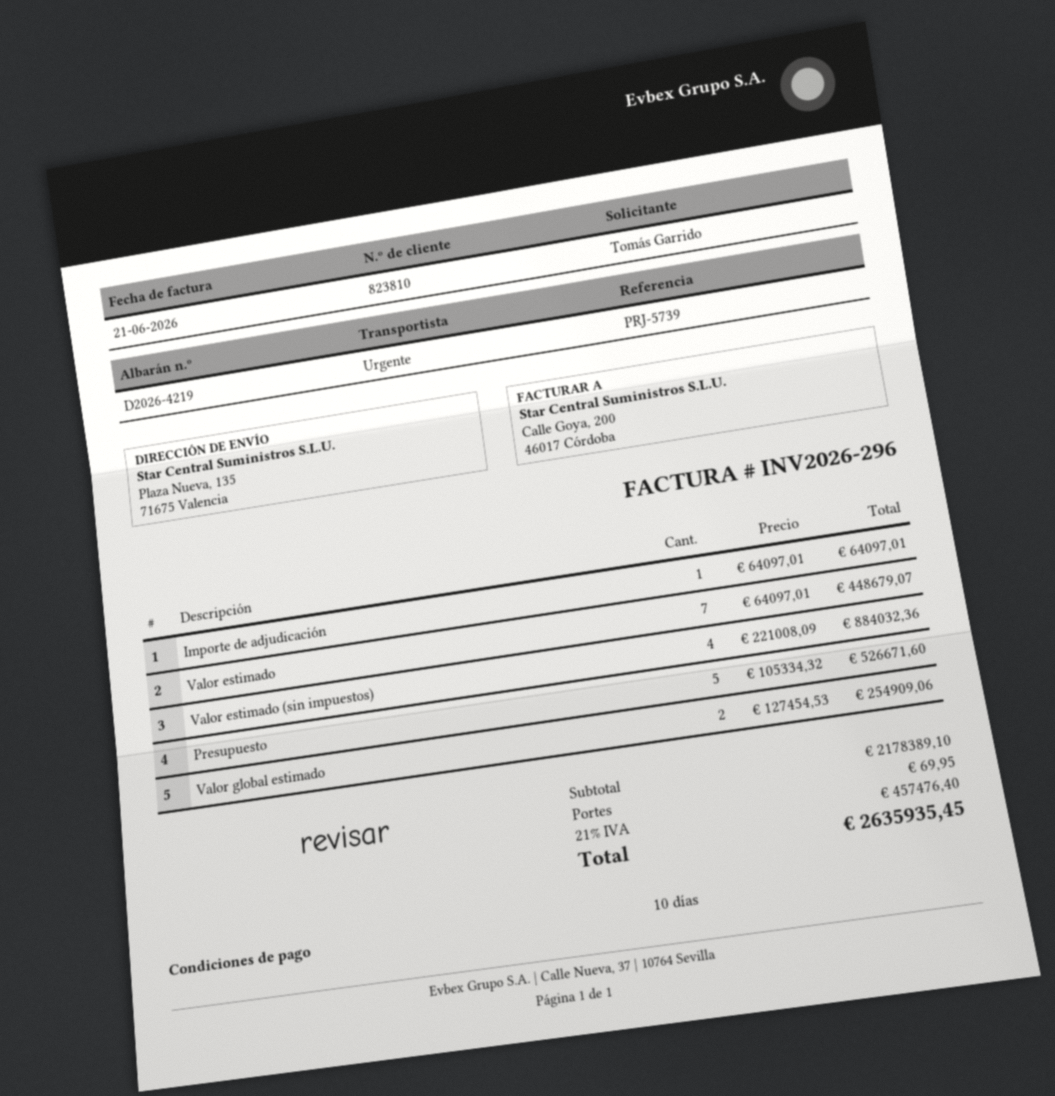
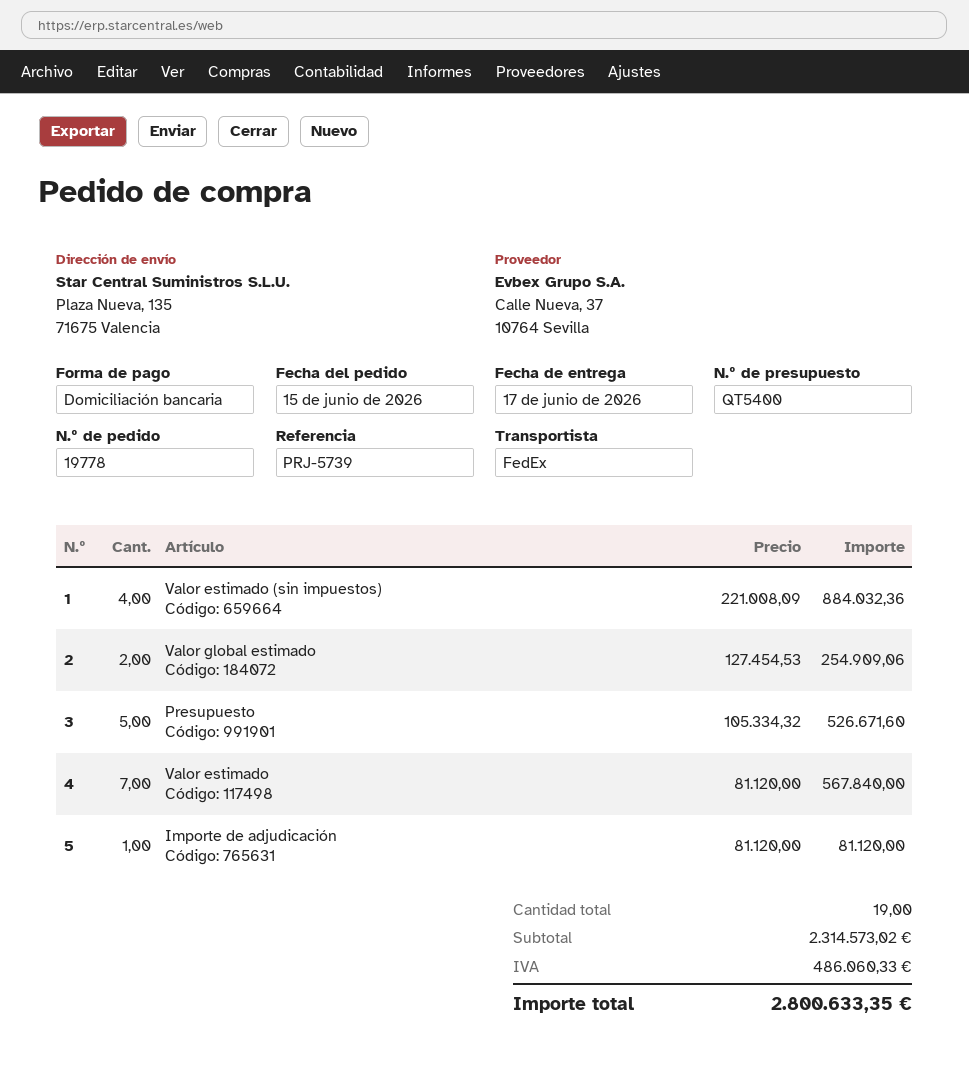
shipping method: express -> FedEx
Importe de adjudicación: 1 x 64097.01 = 64097.01 -> 1 x 81120.00 = 81120.00
Valor estimado: 7 x 64097.01 = 448679.07 -> 7 x 81120.00 = 567840.00
subtotal: 2178389.10 -> 2314573.02
shipping: 69.95 -> none
tax: 457476.40 -> 486060.33
total: 2635935.45 -> 2800633.35

